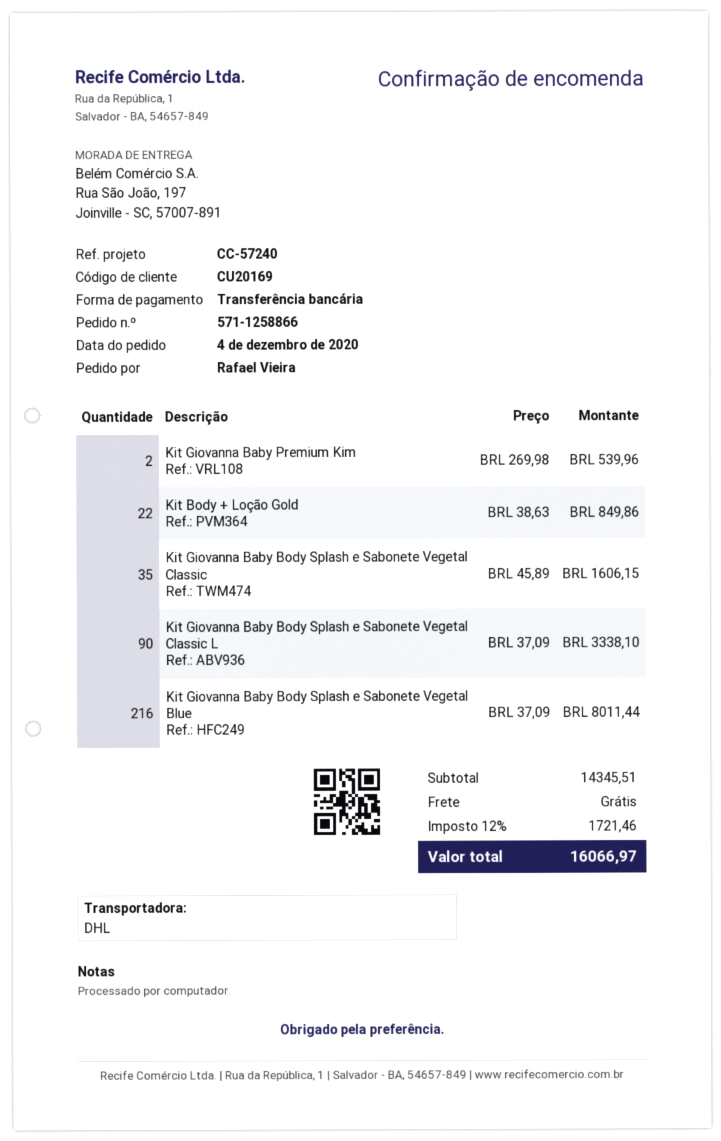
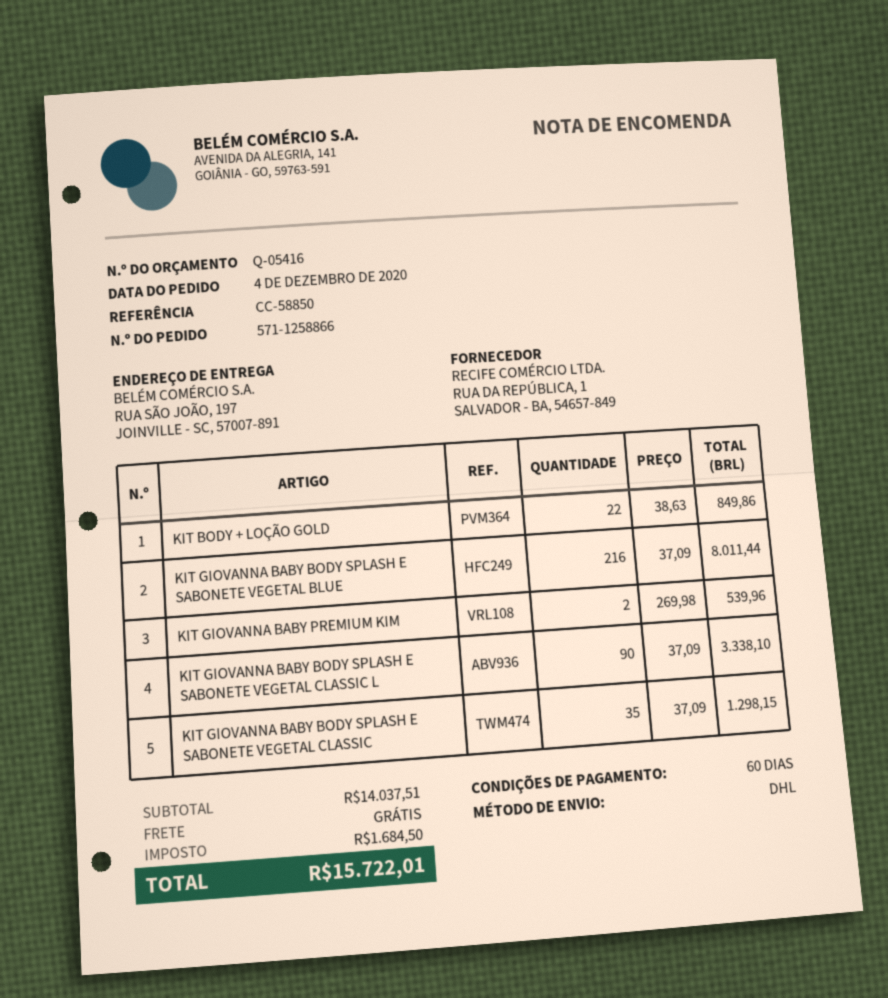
reference: CC-57240 -> CC-58850
Kit Giovanna Baby Body Splash e Sabonete Vegetal Classic: 35 x 45.89 = 1606.15 -> 35 x 37.09 = 1298.15
subtotal: 14345.51 -> 14037.51
tax: 1721.46 -> 1684.50
total: 16066.97 -> 15722.01

